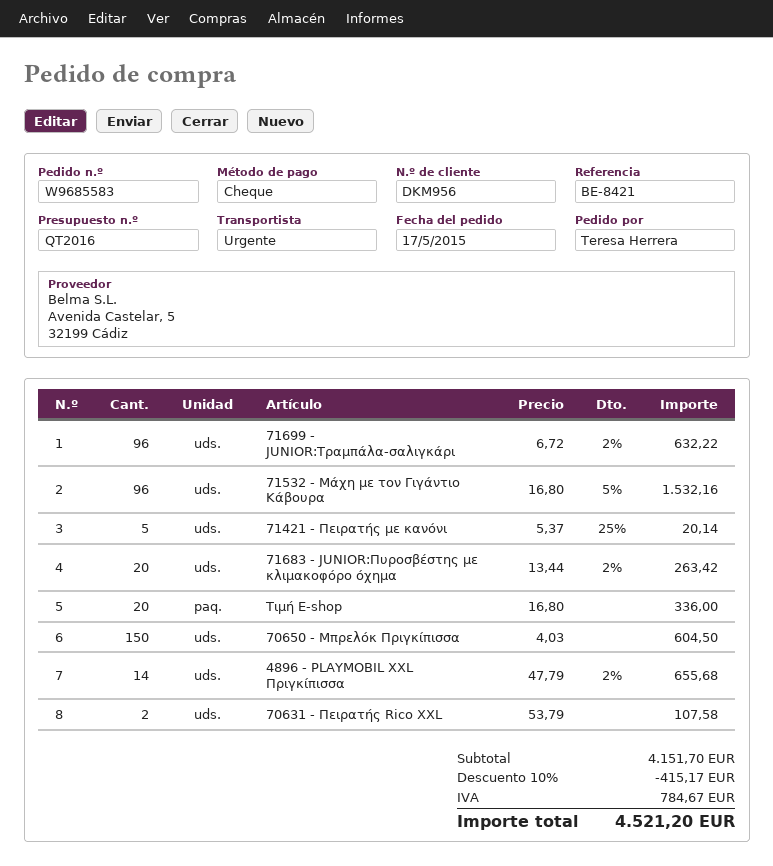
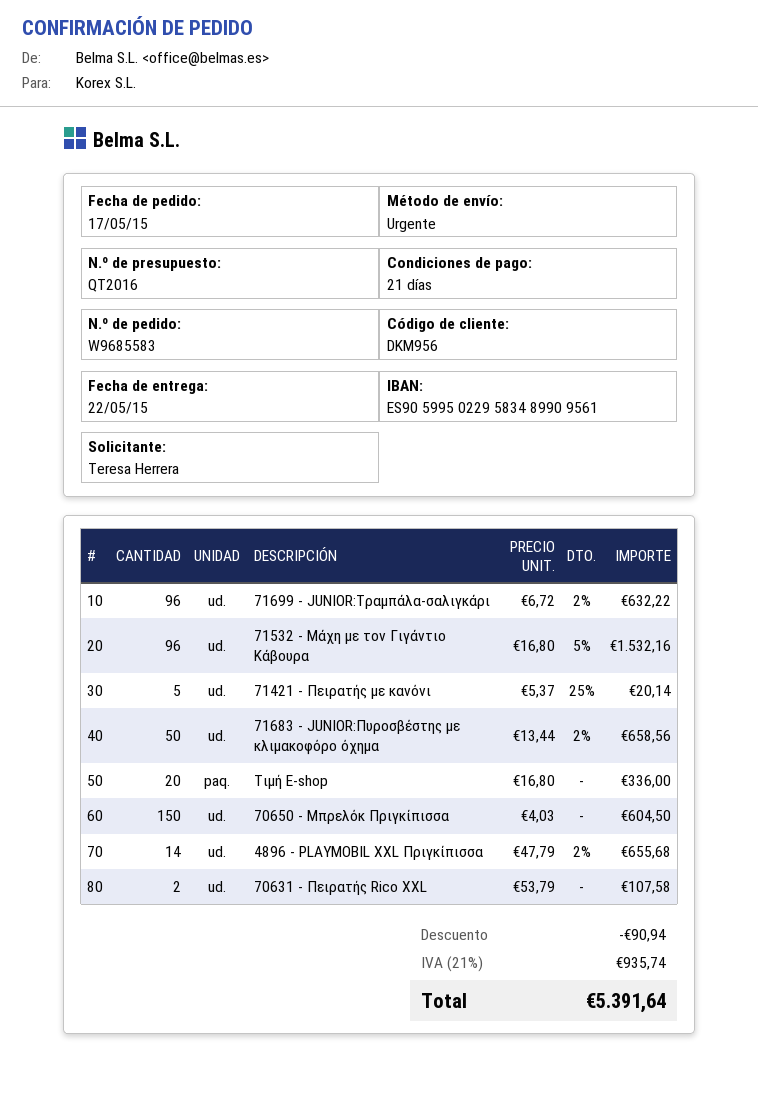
71683 - JUNIOR:Πυροσβέστης με κλιμακοφόρο όχημα: 20 x 13.44 - 2% = 263.42 -> 50 x 13.44 - 2% = 658.56
discount: 415.17 -> 90.94
tax: 784.67 -> 935.74
total: 4521.20 -> 5391.64

